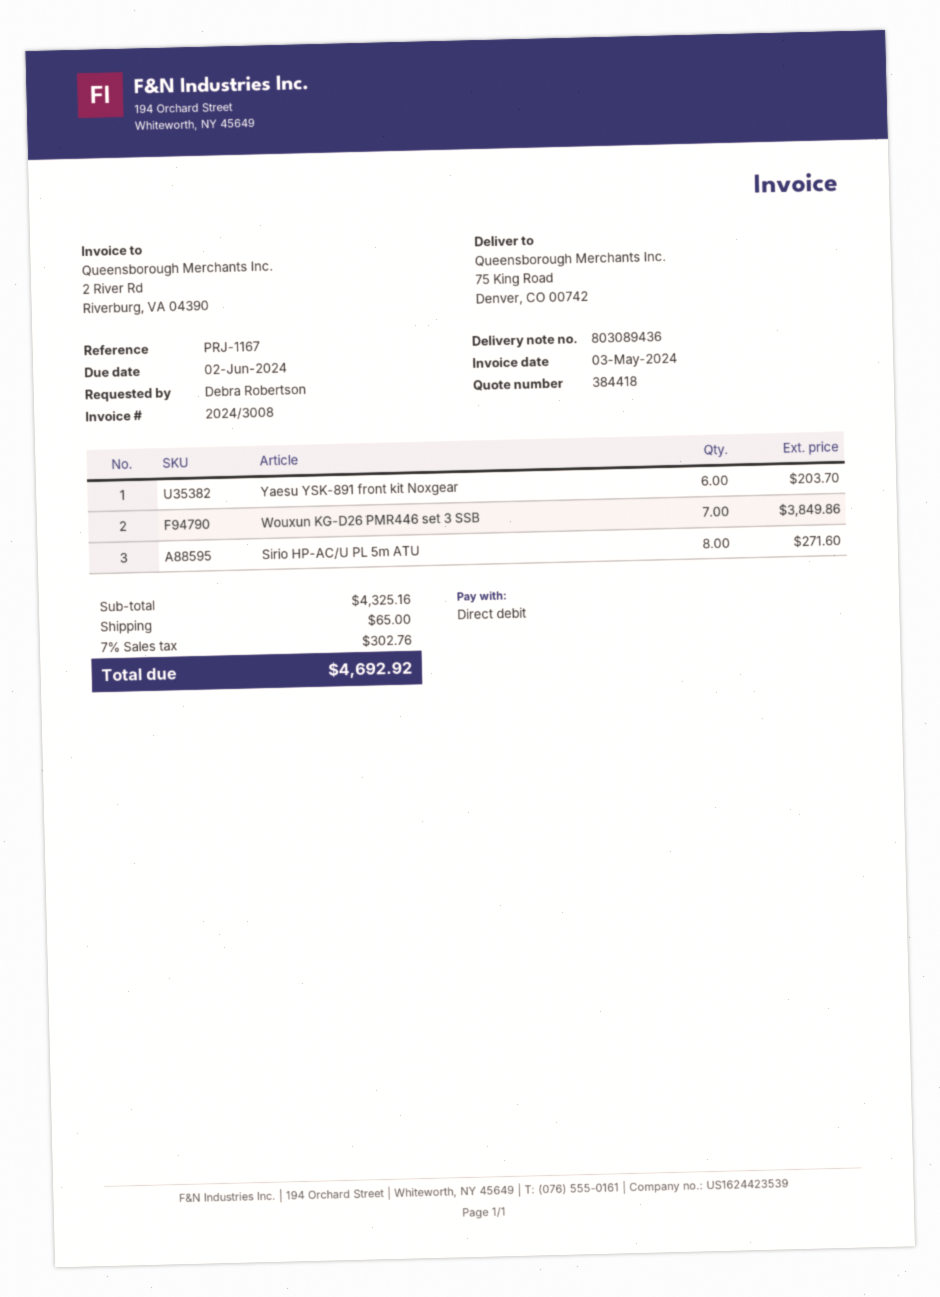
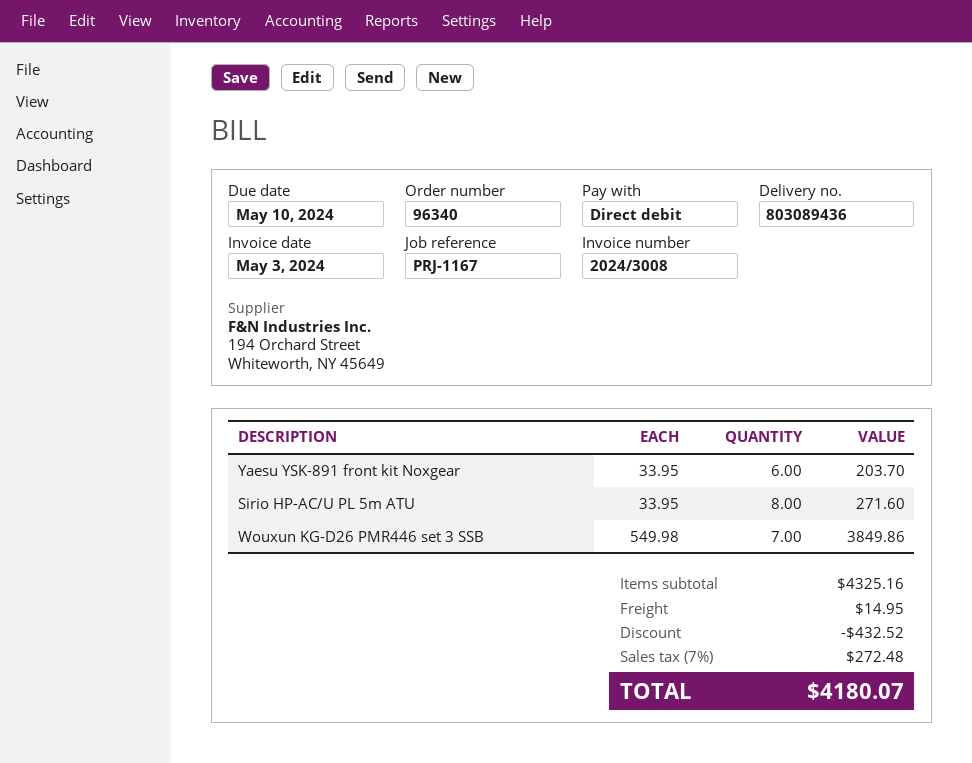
due date: 2024-06-02 -> 2024-05-10
discount: none -> 432.52
shipping: 65.00 -> 14.95
tax: 7% = 302.76 -> 7% = 272.48
total: 4692.92 -> 4180.07

